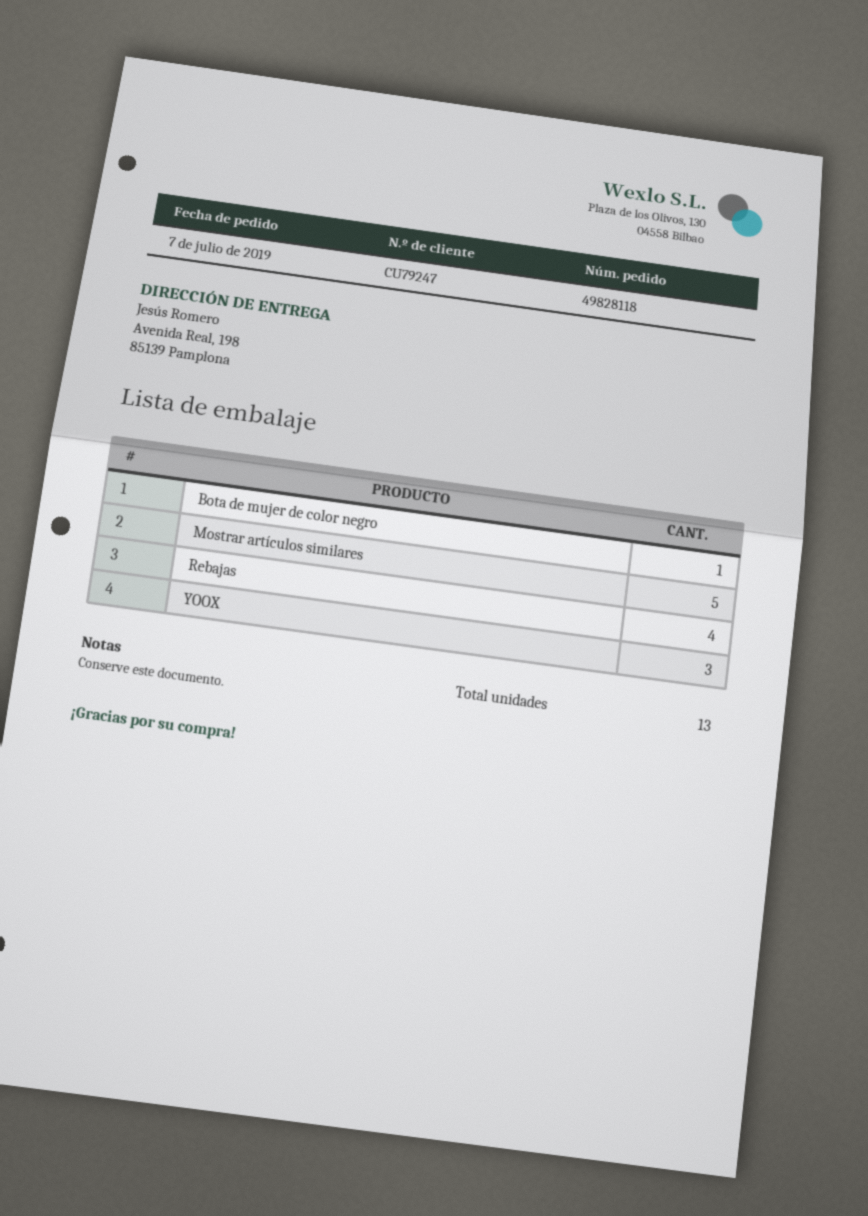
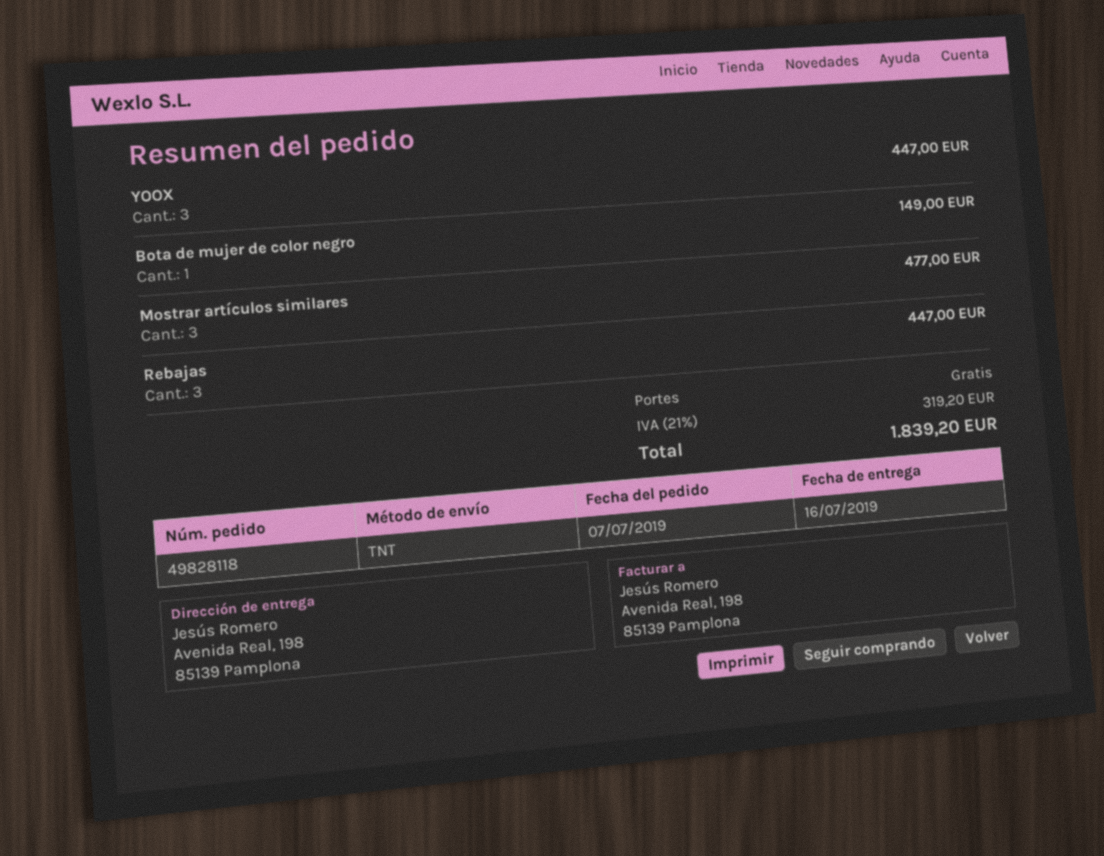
Mostrar artículos similares: 5 -> 3
Rebajas: 4 -> 3

